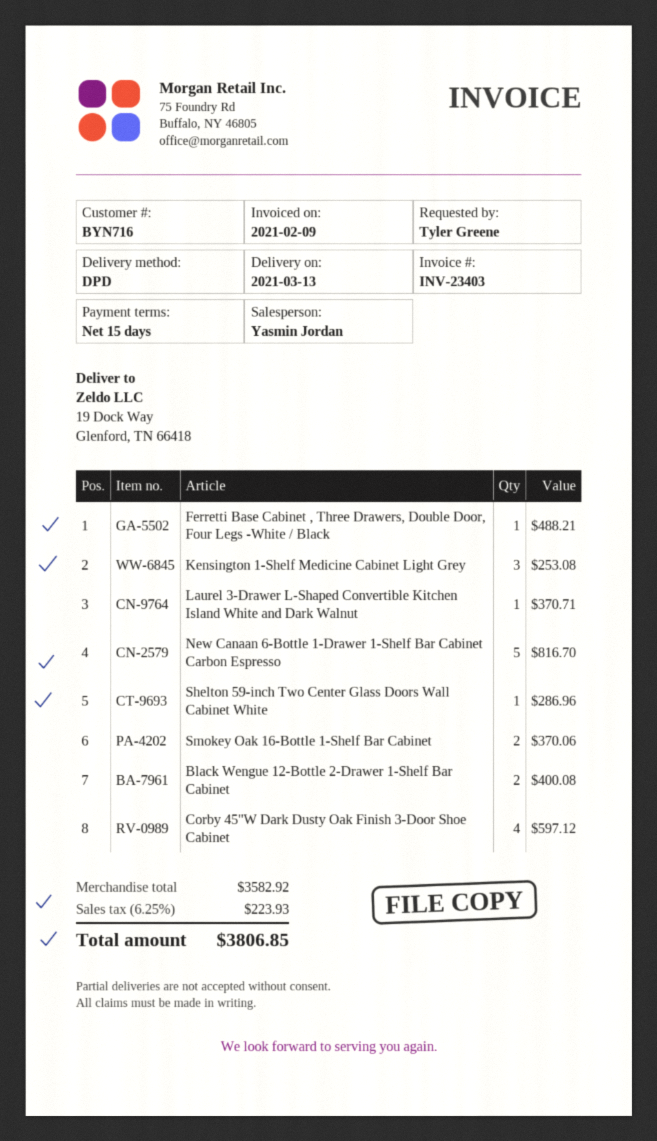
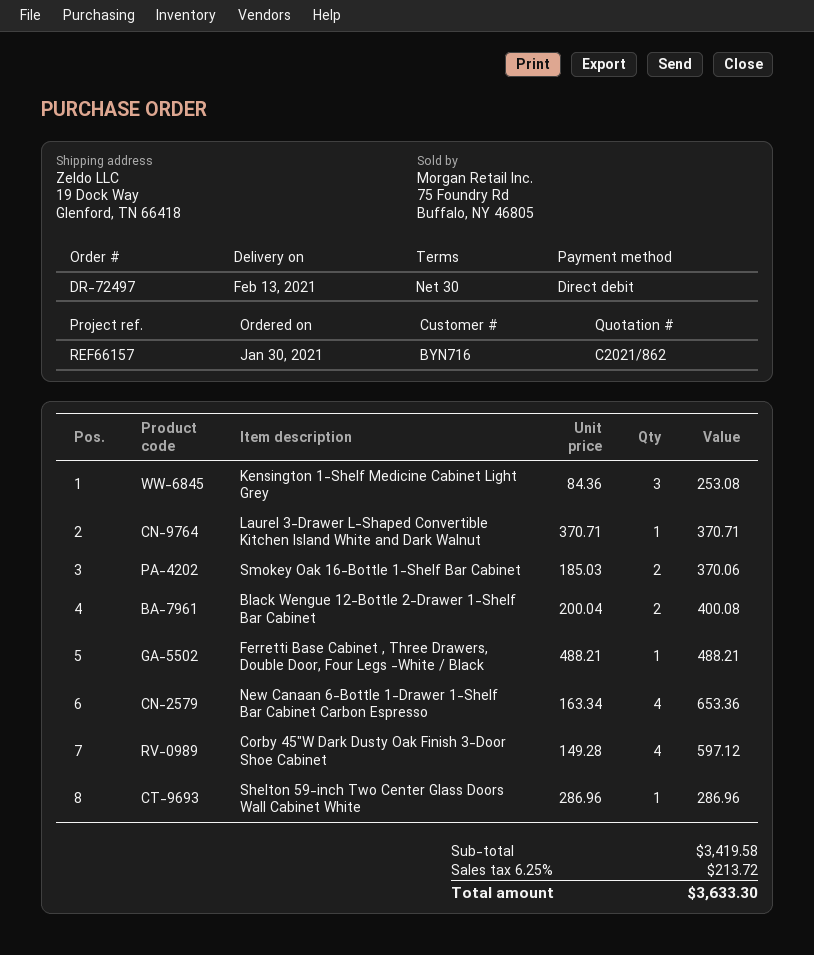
delivery date: 2021-03-13 -> 2021-02-13
payment terms: 15 days -> 30 days
New Canaan 6-Bottle 1-Drawer 1-Shelf Bar Cabinet Carbon Espresso: 5 for 816.70 -> 4 for 653.36
subtotal: 3582.92 -> 3419.58
tax: 6.25% = 223.93 -> 6.25% = 213.72
total: 3806.85 -> 3633.30

